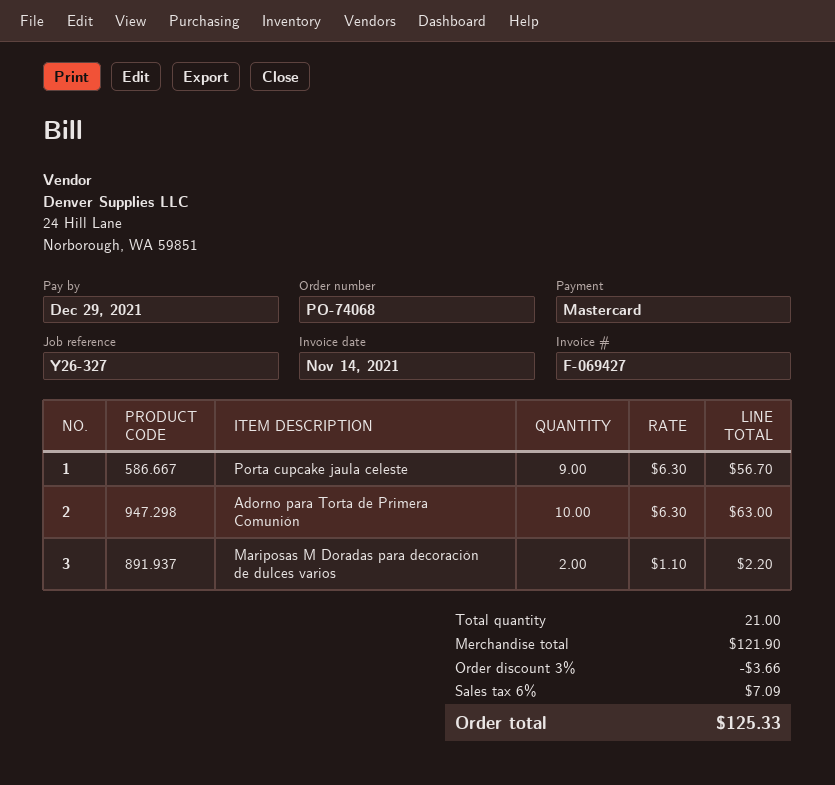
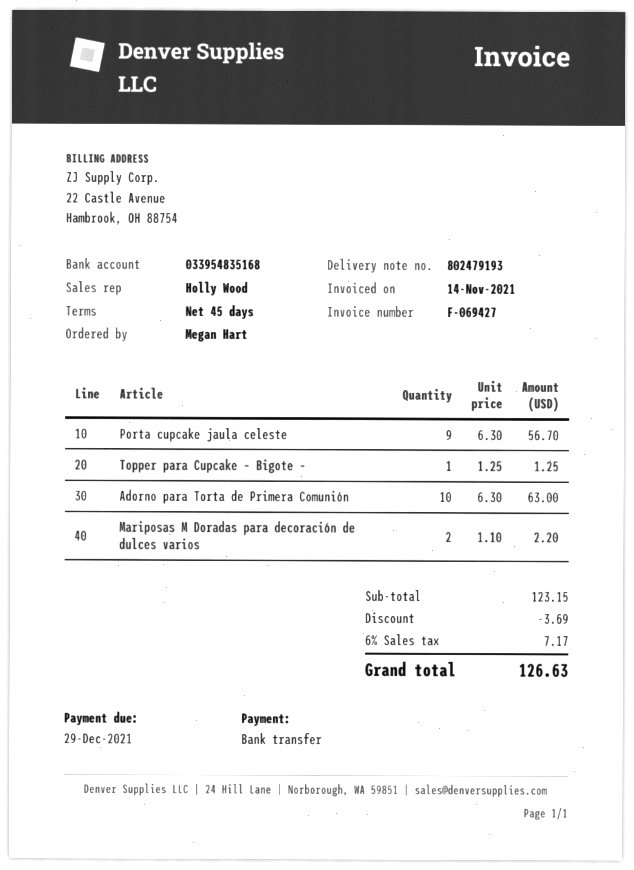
payment method: Mastercard -> bank transfer
Topper para Cupcake – Bigote –: none -> 1 x 1.25 = 1.25
subtotal: 121.90 -> 123.15
discount: 3.66 -> 3.69
tax: 6% = 7.09 -> 6% = 7.17
total: 125.33 -> 126.63

